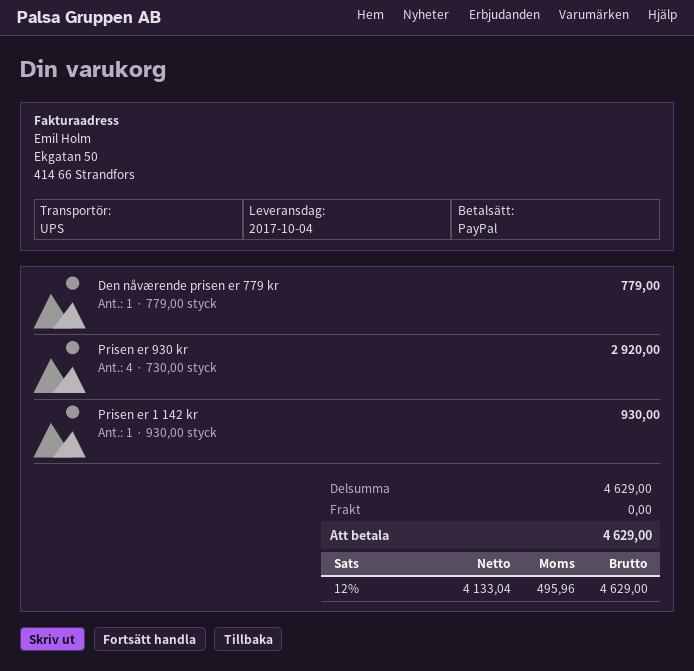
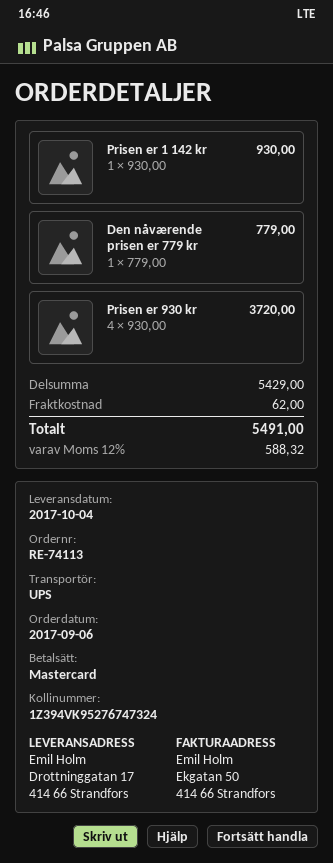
payment method: PayPal -> Mastercard
Prisen er 930 kr: 4 x 730.00 = 2920.00 -> 4 x 930.00 = 3720.00
subtotal: 4629.00 -> 5429.00
shipping: 0.00 -> 62.00
tax: 12% = 495.96 -> 12% = 588.32
total: 4629.00 -> 5491.00

